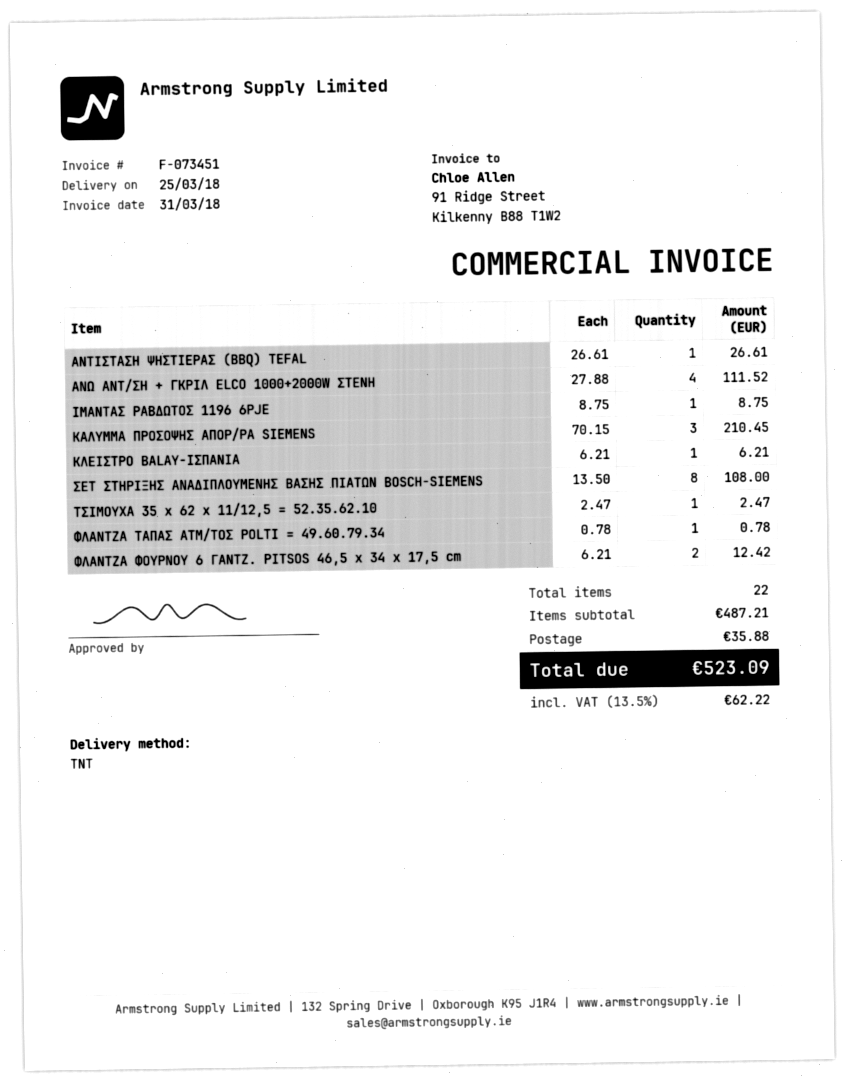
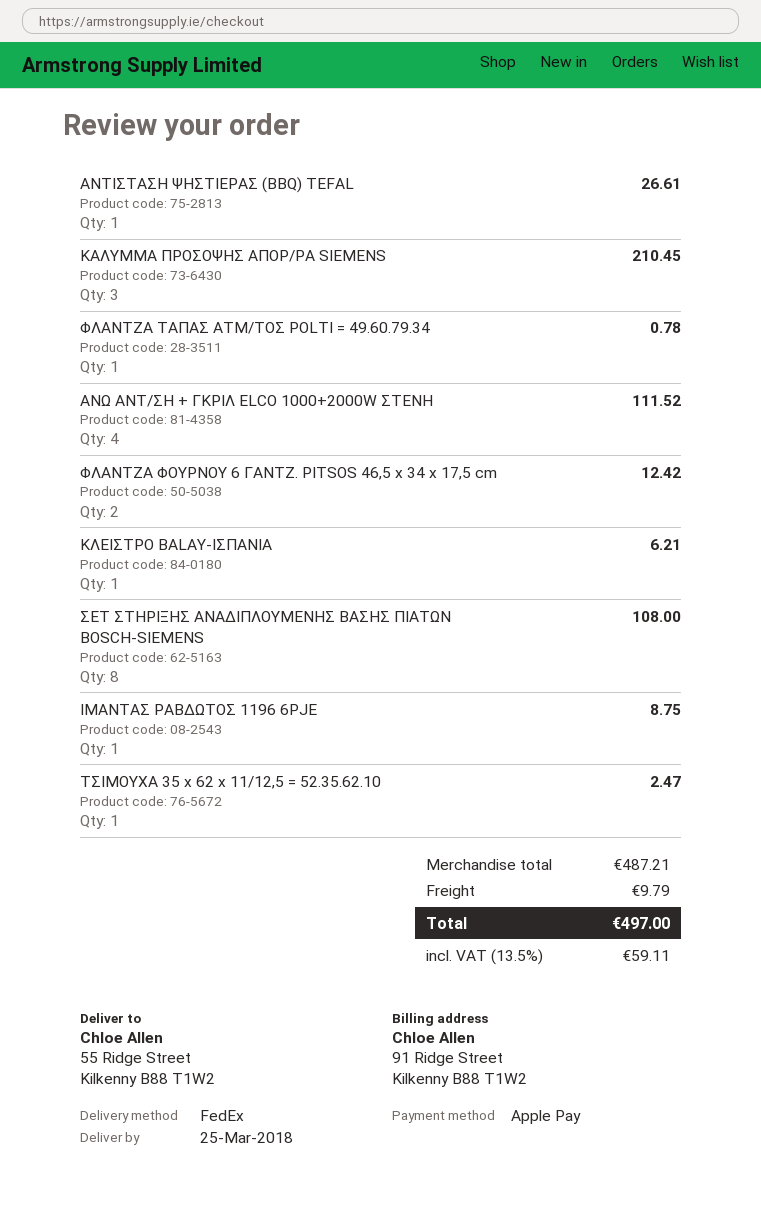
shipping method: TNT -> FedEx
shipping: 35.88 -> 9.79
tax: 13.5% = 62.22 -> 13.5% = 59.11
total: 523.09 -> 497.00

